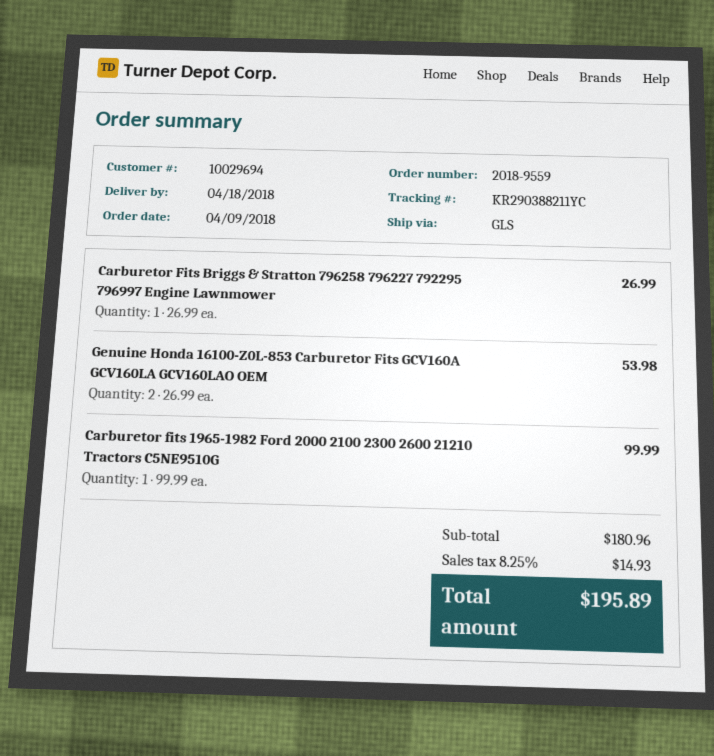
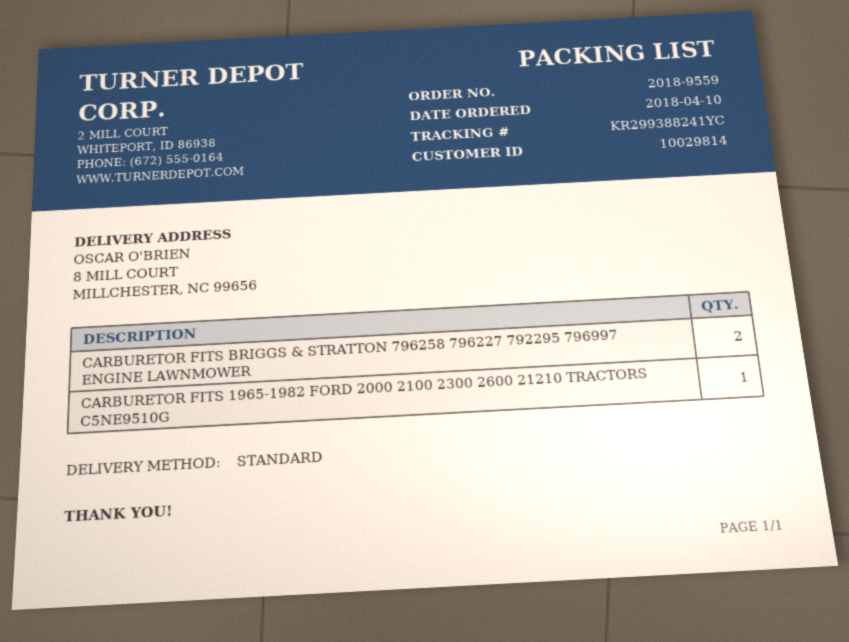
order date: 2018-04-09 -> 2018-04-10
customer number: 10029694 -> 10029814
shipping method: GLS -> standard
tracking number: KR290388211YC -> KR299388241YC
Carburetor Fits Briggs & Stratton 796258 796227 792295 796997 Engine Lawnmower: 1 -> 2
Genuine Honda 16100-Z0L-853 Carburetor Fits GCV160A GCV160LA GCV160LAO OEM: 2 -> none

